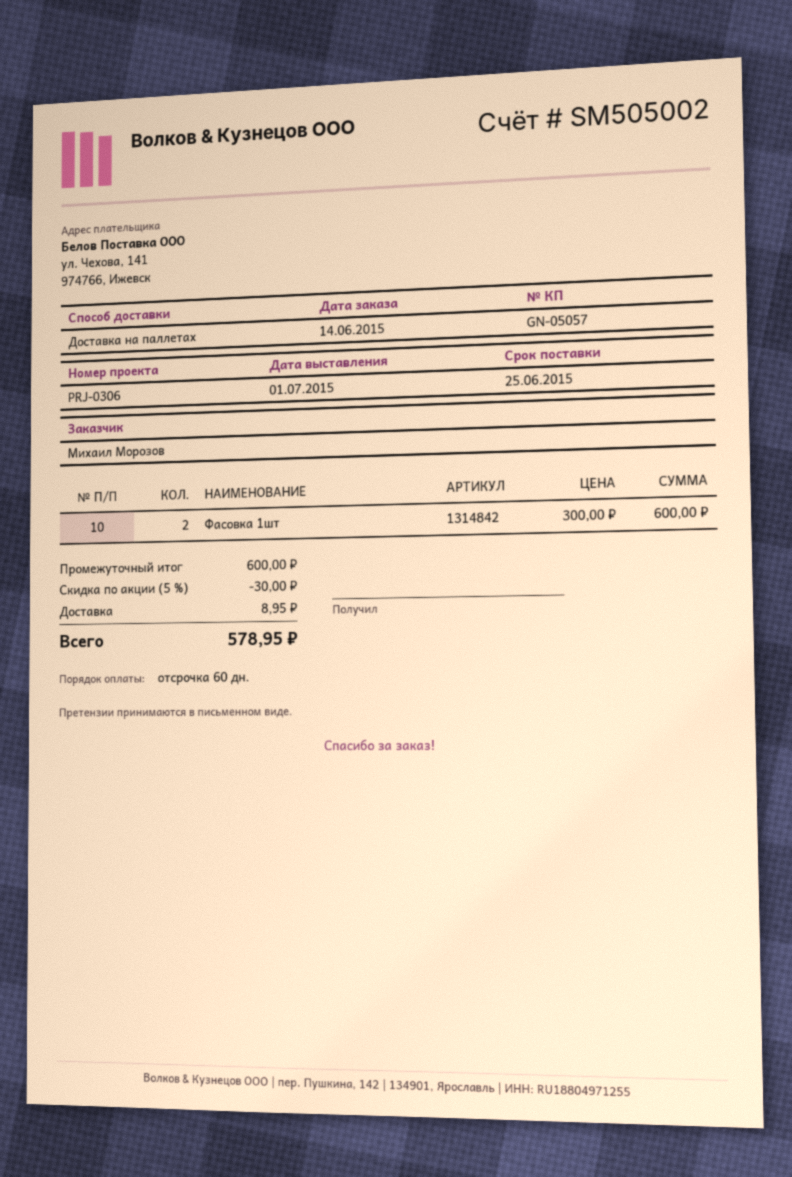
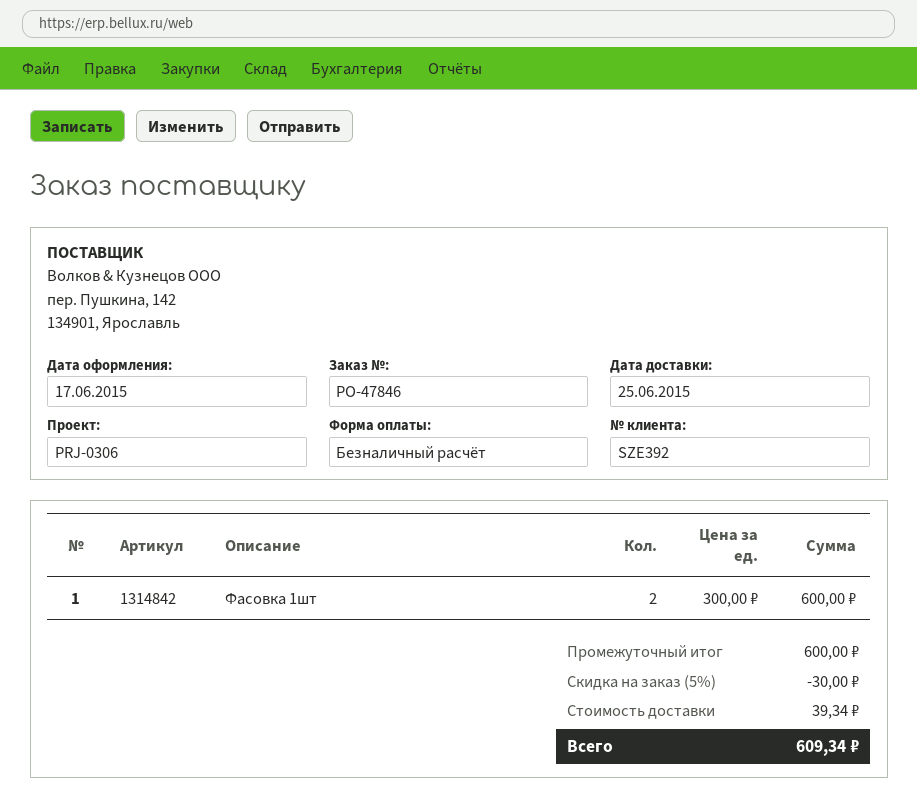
order date: 2015-06-14 -> 2015-06-17
shipping: 8.95 -> 39.34
total: 578.95 -> 609.34

